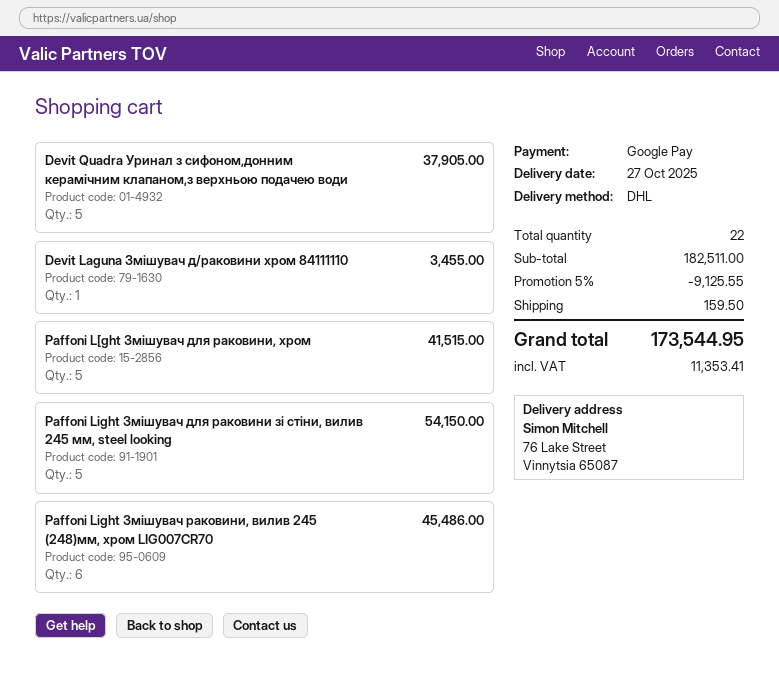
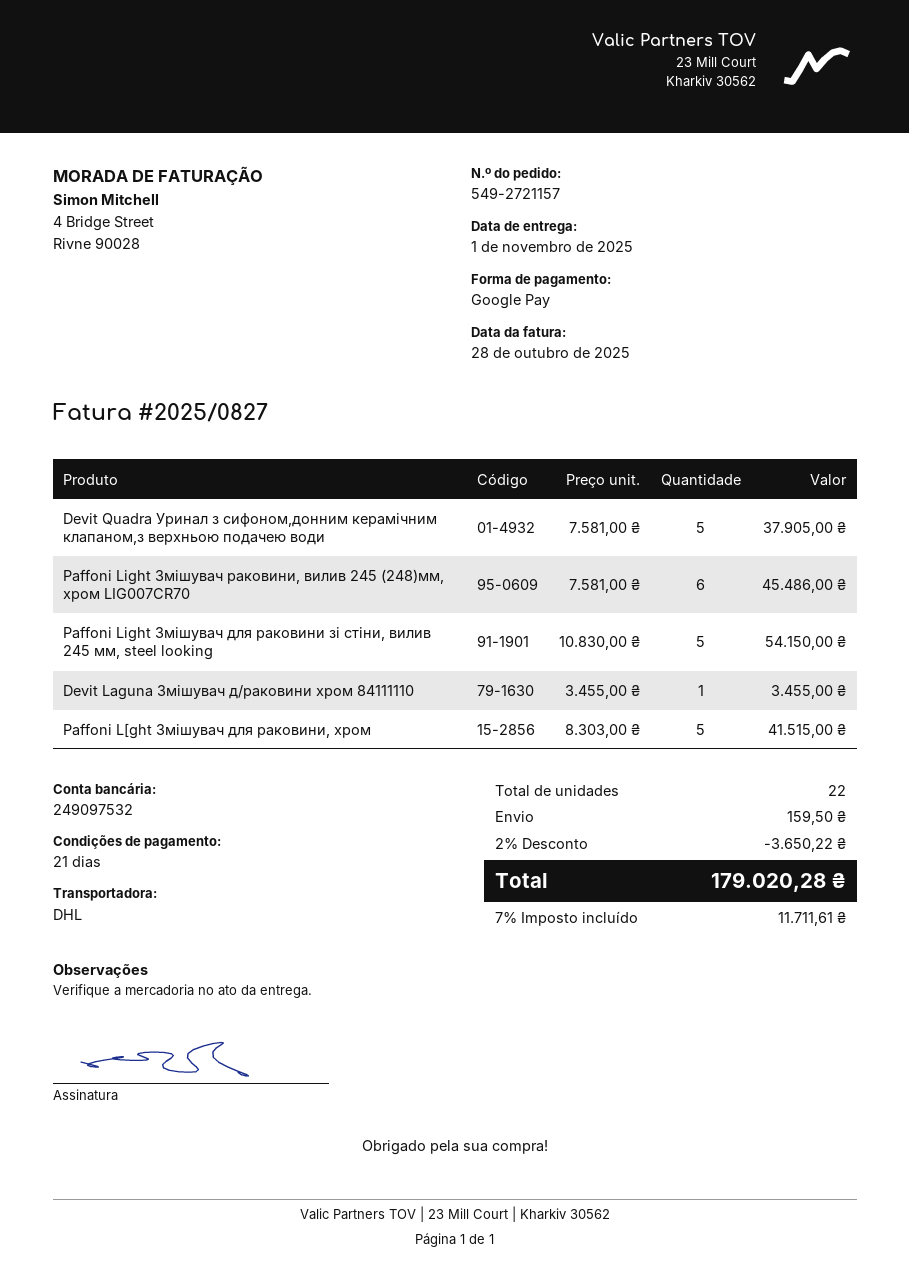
delivery date: 2025-10-27 -> 2025-11-01
discount: 5% = 9125.55 -> 2% = 3650.22
tax: 11353.41 -> 11711.61
total: 173544.95 -> 179020.28

